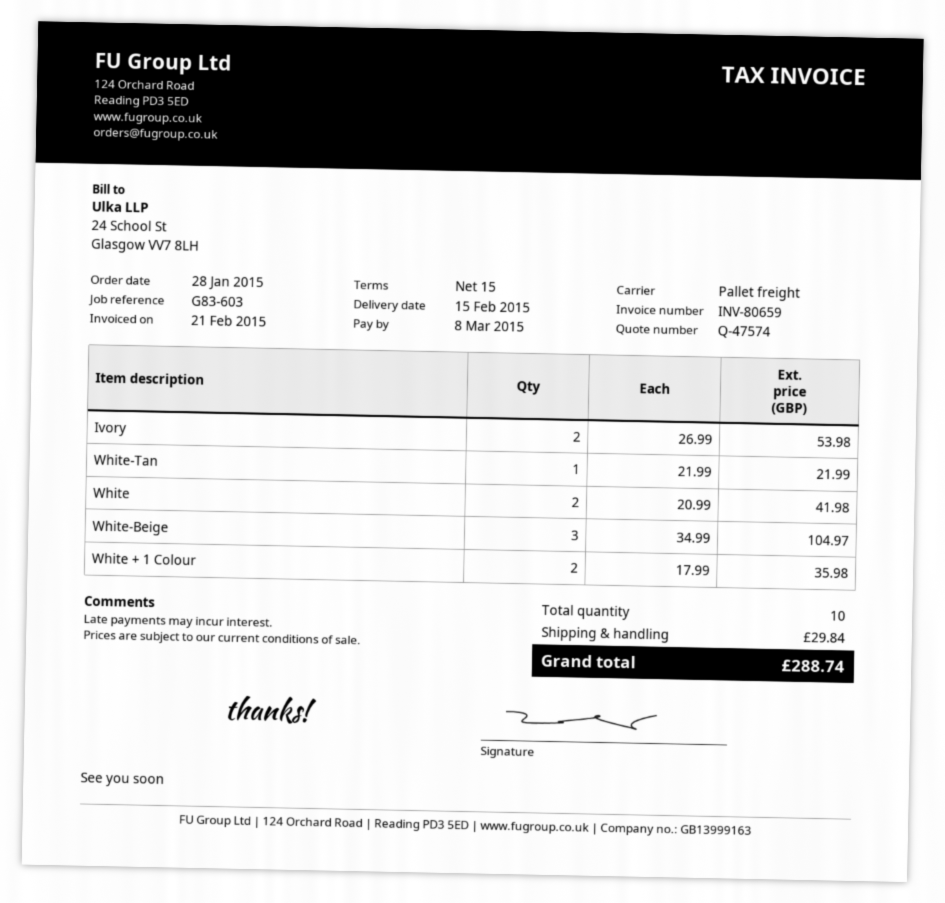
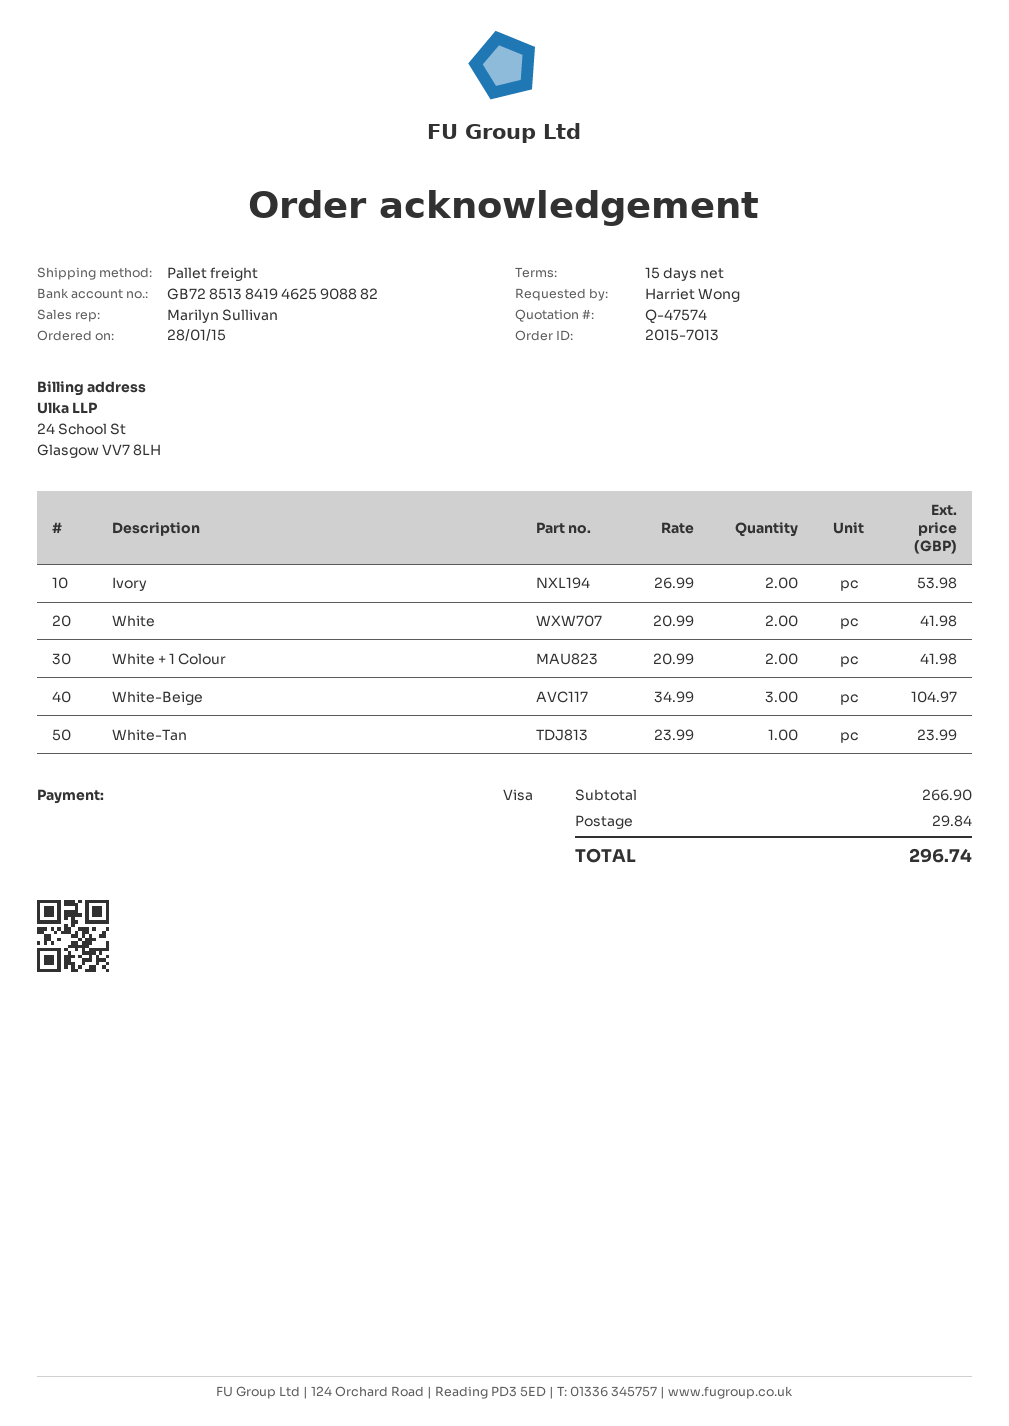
White-Tan: 1 x 21.99 = 21.99 -> 1 x 23.99 = 23.99
White + 1 Colour: 2 x 17.99 = 35.98 -> 2 x 20.99 = 41.98
total: 288.74 -> 296.74

